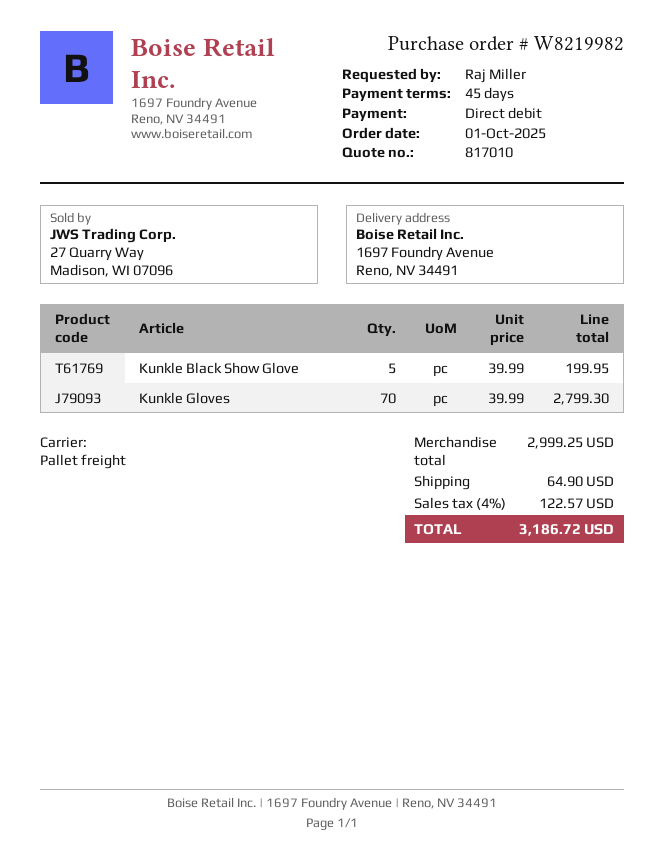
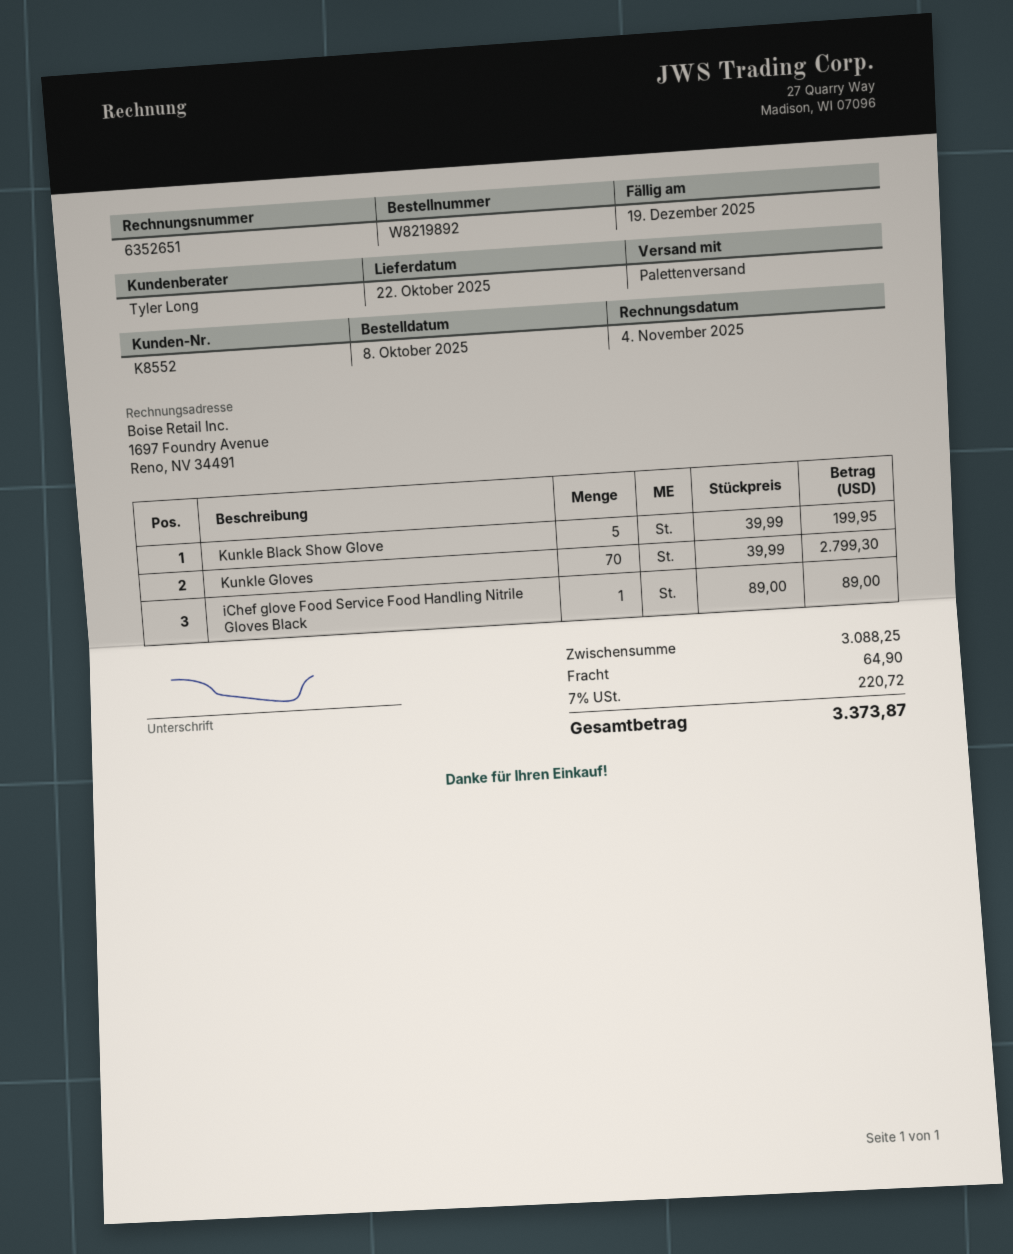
order number: W8219982 -> W8219892
order date: 2025-10-01 -> 2025-10-08
iChef glove Food Service Food Handling Nitrile Gloves Black: none -> 1 x 89.00 = 89.00
subtotal: 2999.25 -> 3088.25
tax: 4% = 122.57 -> 7% = 220.72
total: 3186.72 -> 3373.87

